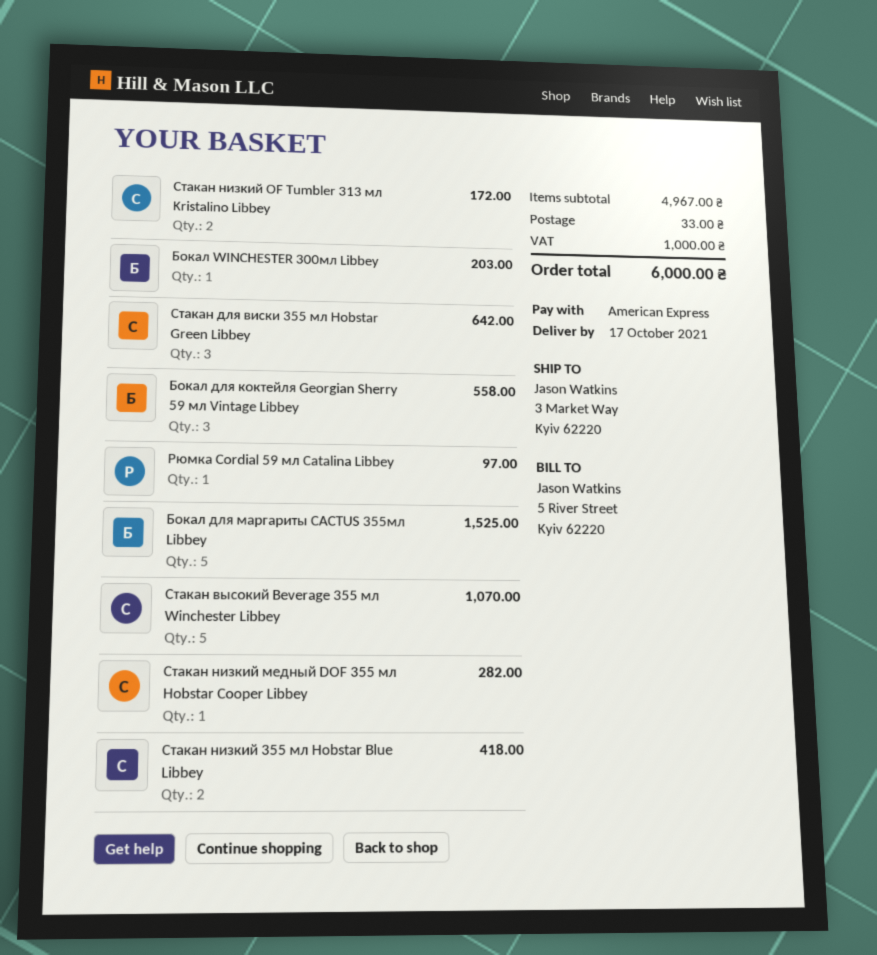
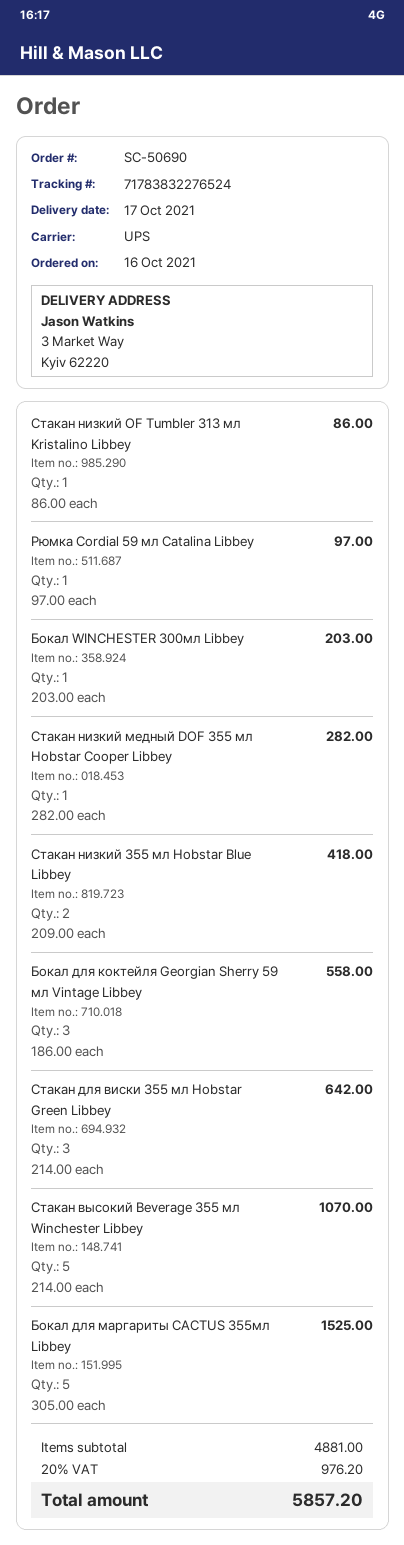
Стакан низкий OF Tumbler 313 мл Kristalino Libbey: 2 for 172.00 -> 1 for 86.00
subtotal: 4967.00 -> 4881.00
shipping: 33.00 -> none
tax: 1000.00 -> 976.20
total: 6000.00 -> 5857.20

